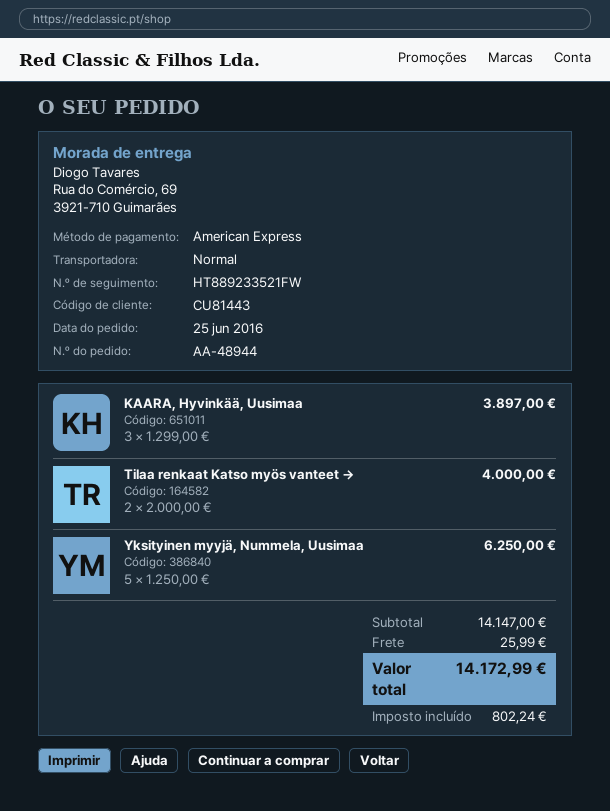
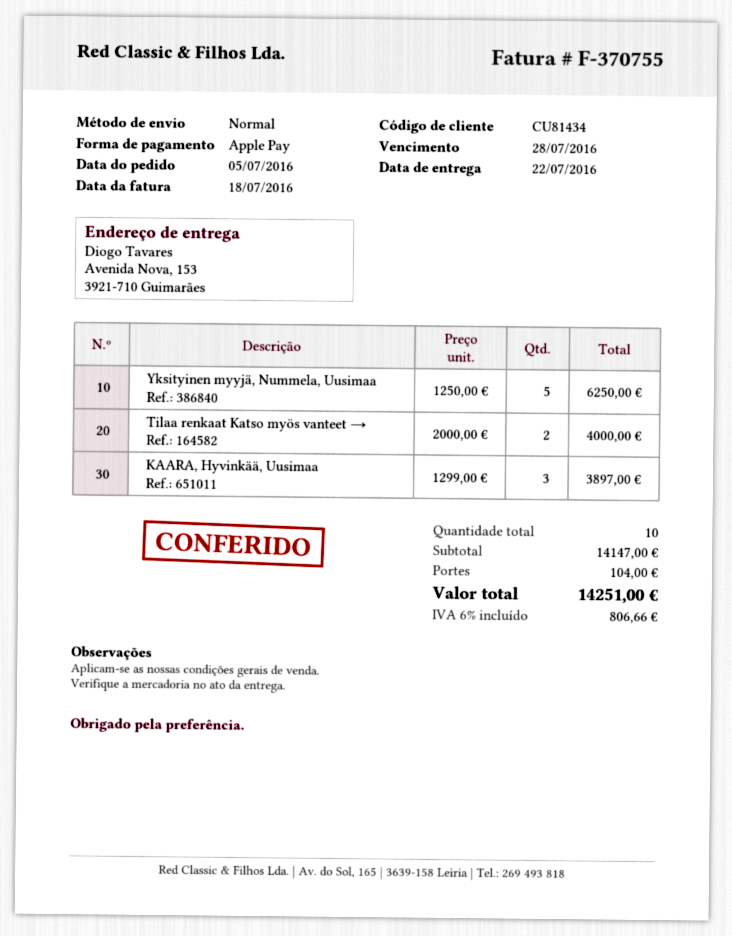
order date: 2016-06-25 -> 2016-07-05
customer number: CU81443 -> CU81434
payment method: American Express -> Apple Pay
ship to: Rua do Comércio, 69, 3921-710 Guimarães -> Avenida Nova, 153, 3921-710 Guimarães
shipping: 25.99 -> 104.00
tax: 802.24 -> 806.66
total: 14172.99 -> 14251.00

